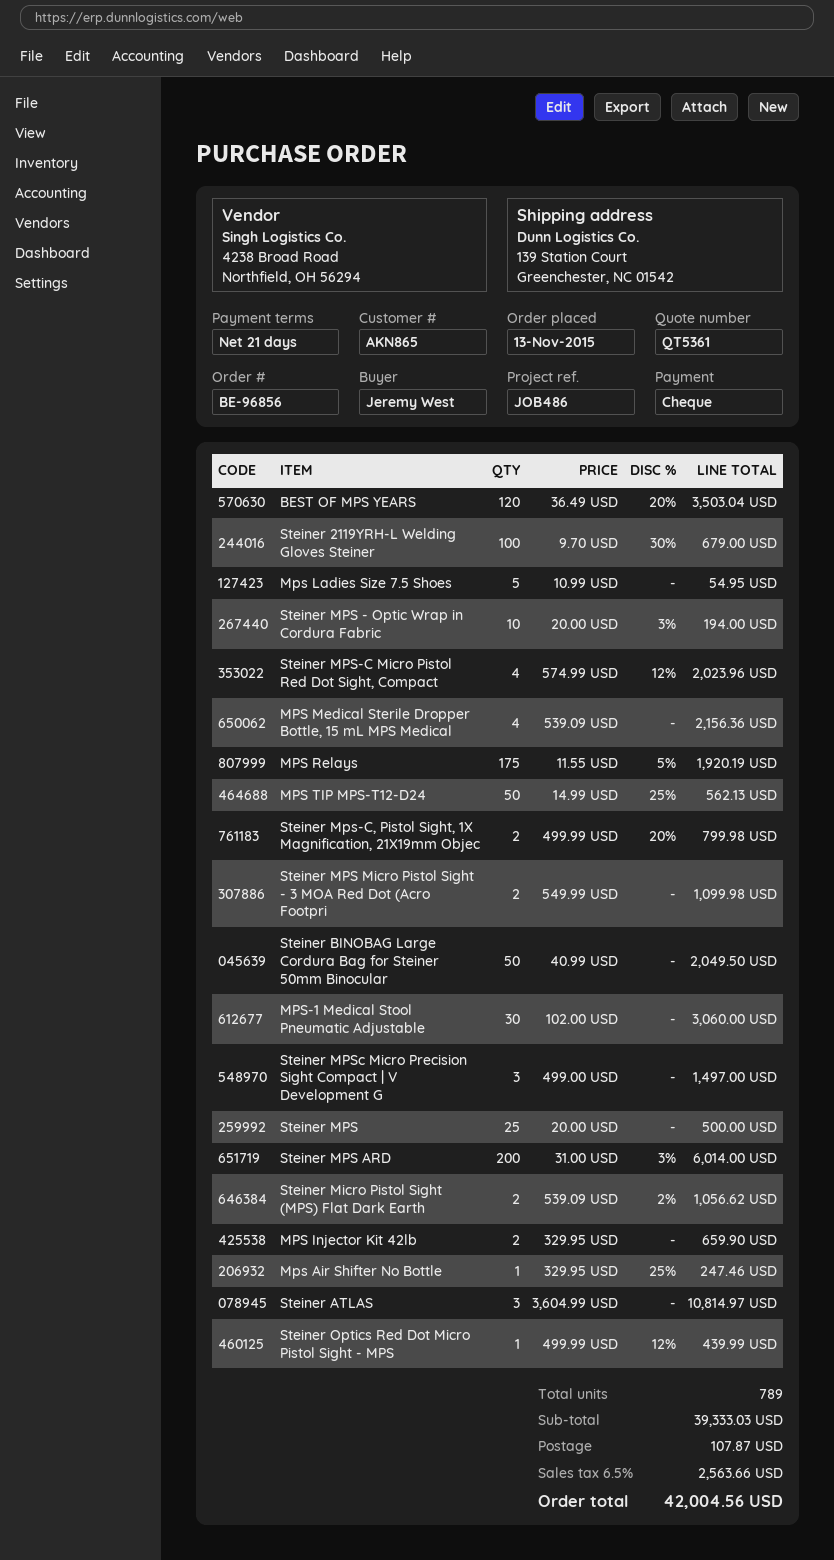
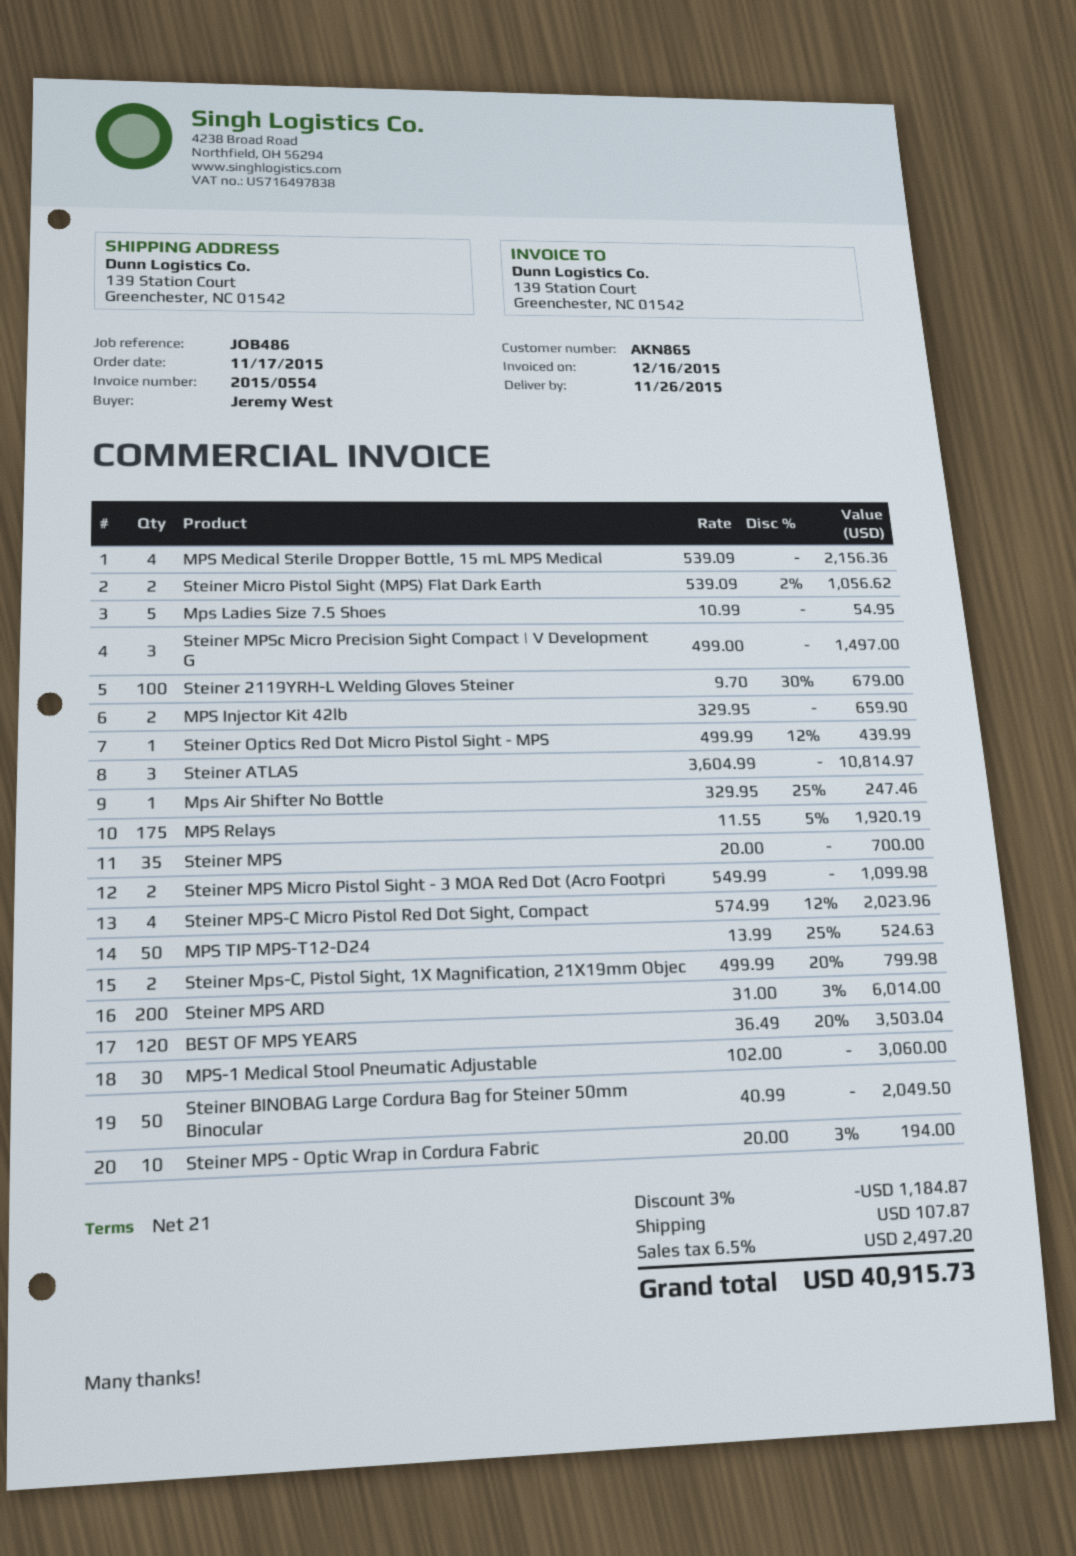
order date: 2015-11-13 -> 2015-11-17
MPS TIP MPS-T12-D24: 50 x 14.99 - 25% = 562.13 -> 50 x 13.99 - 25% = 524.63
Steiner MPS: 25 x 20.00 = 500.00 -> 35 x 20.00 = 700.00
discount: none -> 3% = 1184.87
tax: 6.5% = 2563.66 -> 6.5% = 2497.20
total: 42004.56 -> 40915.73

